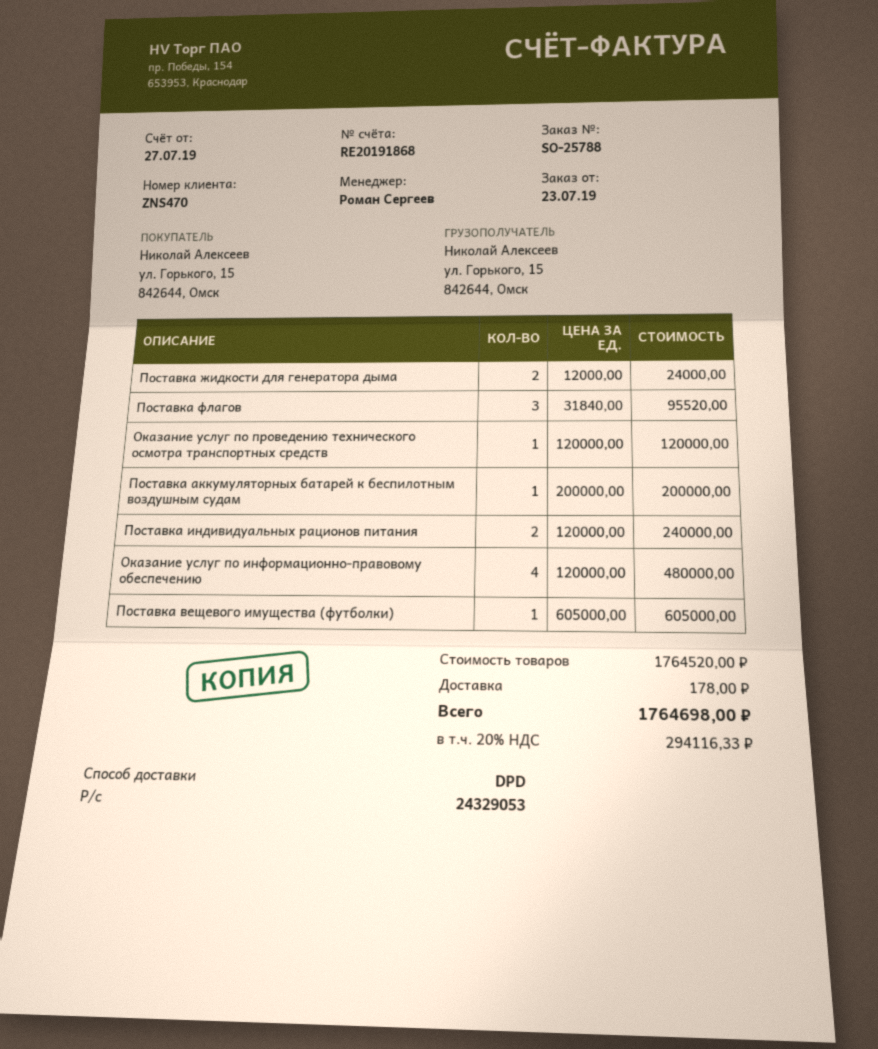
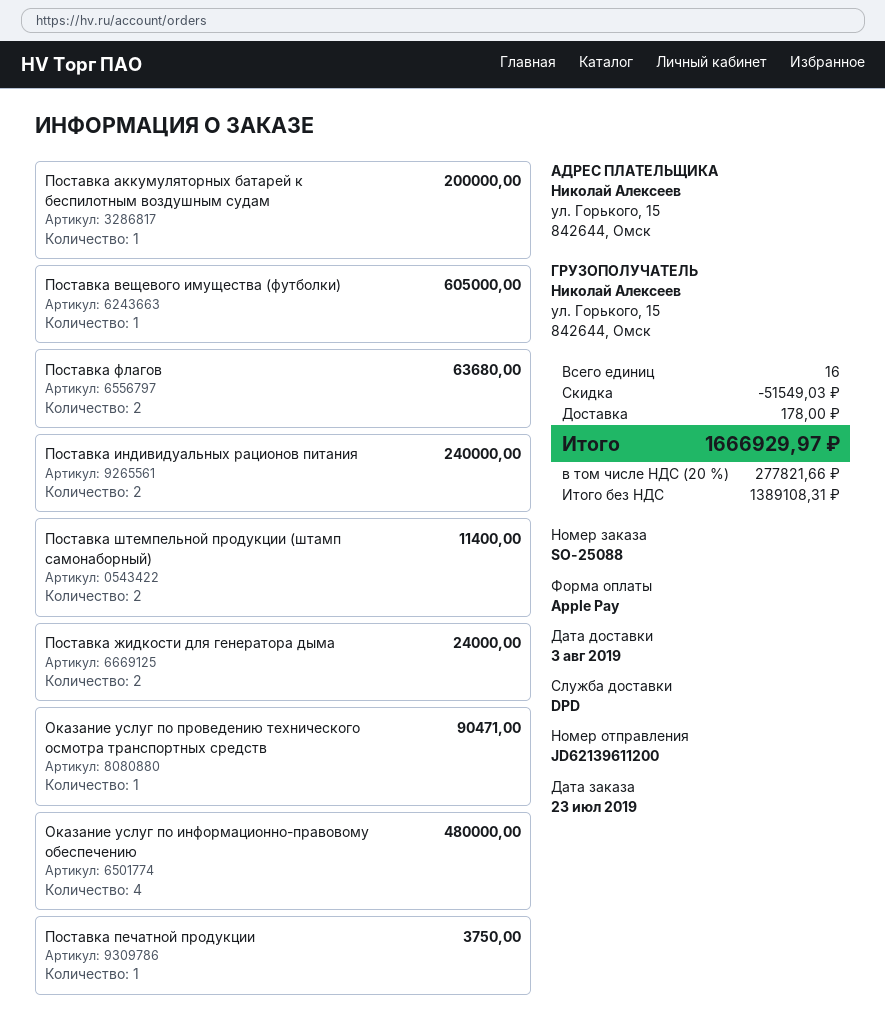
order number: SO-25788 -> SO-25088
Поставка флагов: 3 for 95520.00 -> 2 for 63680.00
Оказание услуг по проведению технического осмотра транспортных средств: 1 for 120000.00 -> 1 for 90471.00
Поставка штемпельной продукции (штамп самонаборный): none -> 2 for 11400.00
Поставка печатной продукции: none -> 1 for 3750.00
discount: none -> 51549.03
tax: 20% = 294116.33 -> 20% = 277821.66
total: 1764698.00 -> 1666929.97

